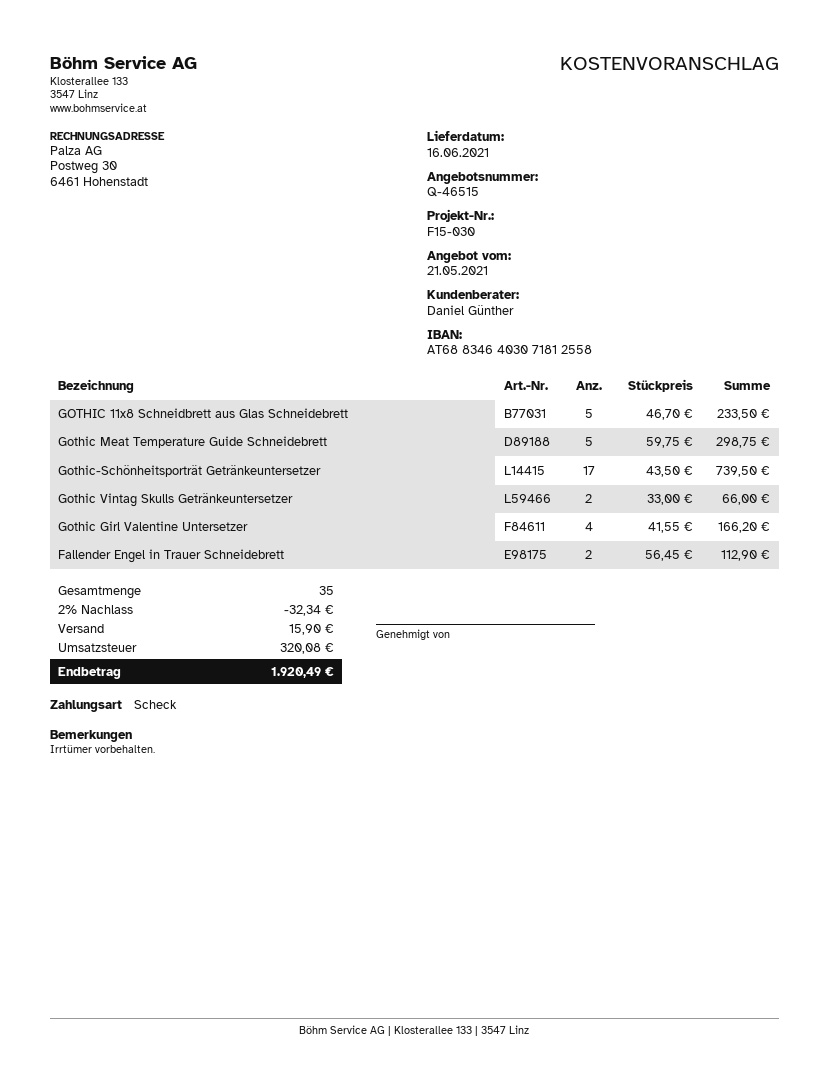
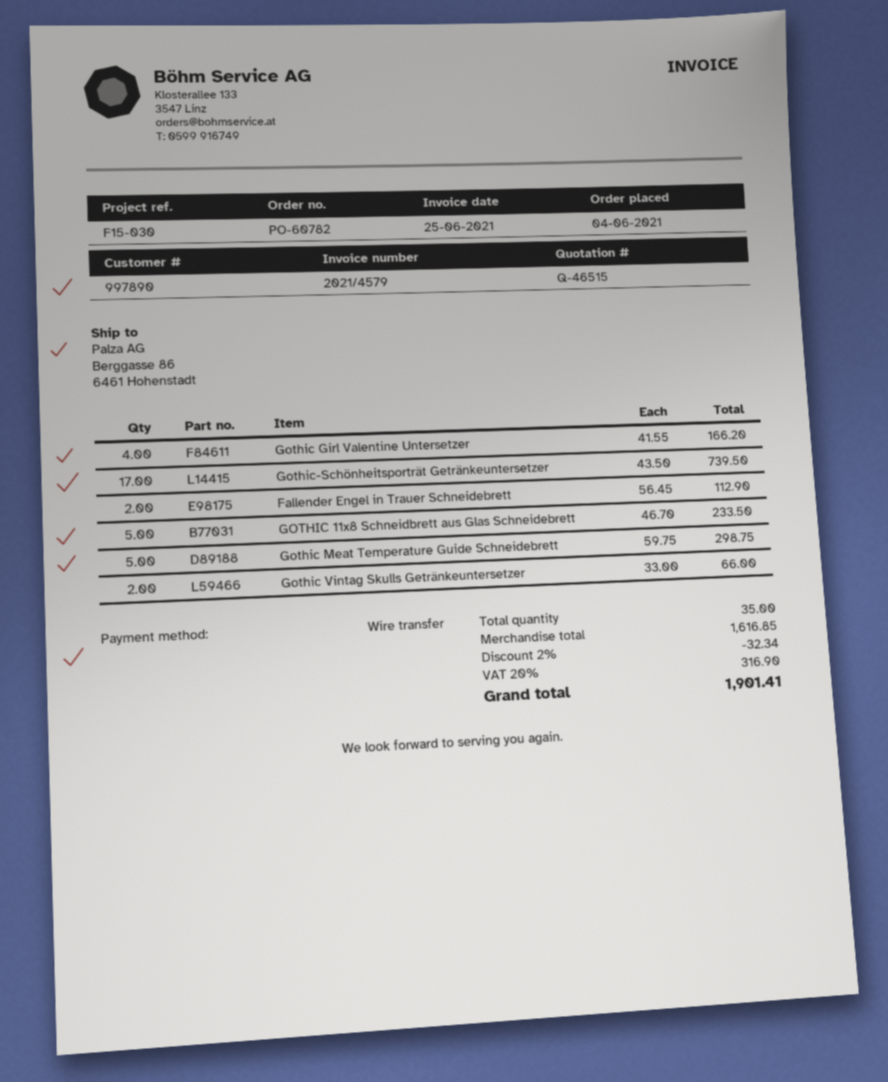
payment method: cheque -> bank transfer
shipping: 15.90 -> none
tax: 320.08 -> 316.90
total: 1920.49 -> 1901.41

